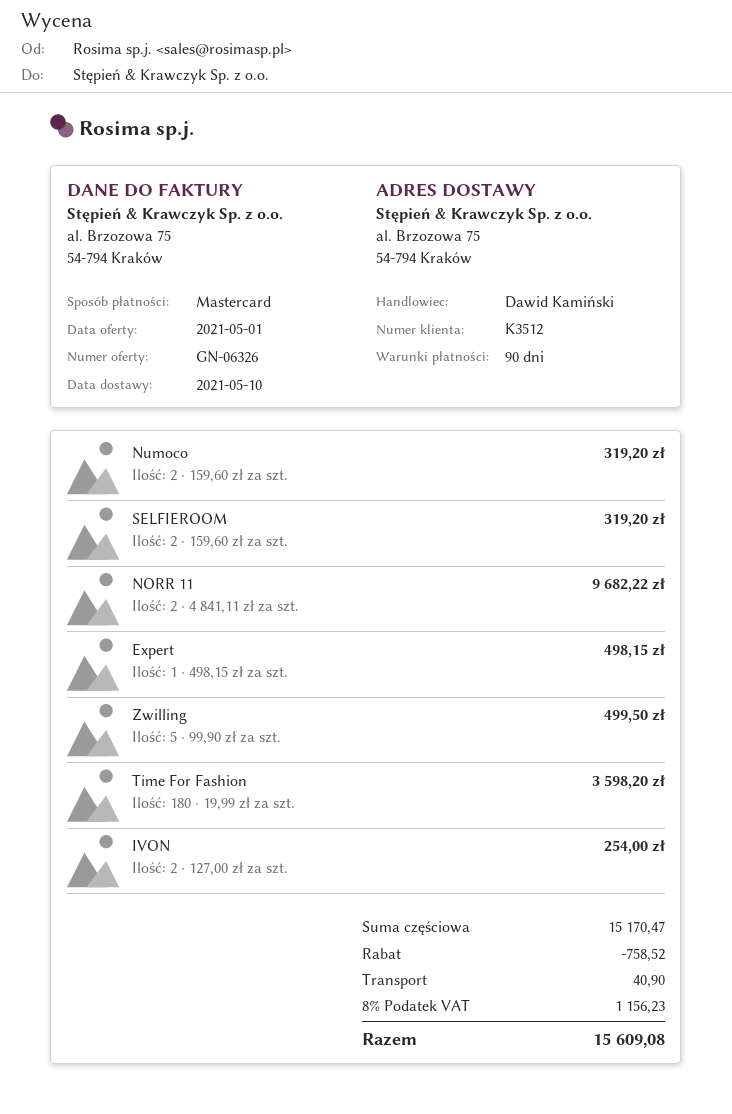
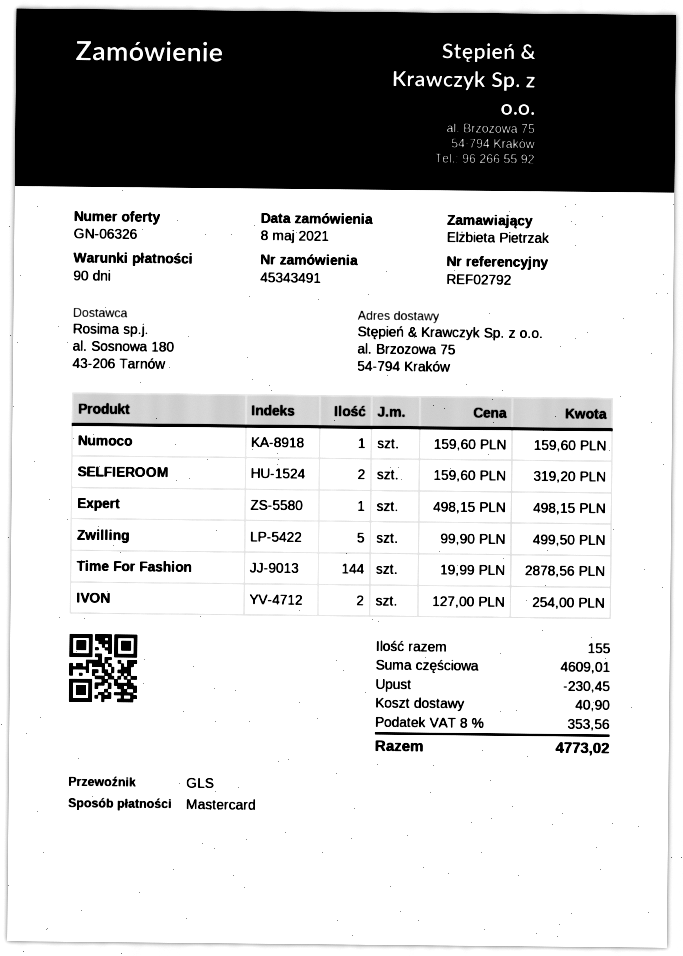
Numoco: 2 x 159.60 = 319.20 -> 1 x 159.60 = 159.60
NORR 11: 2 x 4841.11 = 9682.22 -> none
Time For Fashion: 180 x 19.99 = 3598.20 -> 144 x 19.99 = 2878.56
subtotal: 15170.47 -> 4609.01
discount: 758.52 -> 230.45
tax: 8% = 1156.23 -> 8% = 353.56
total: 15609.08 -> 4773.02

